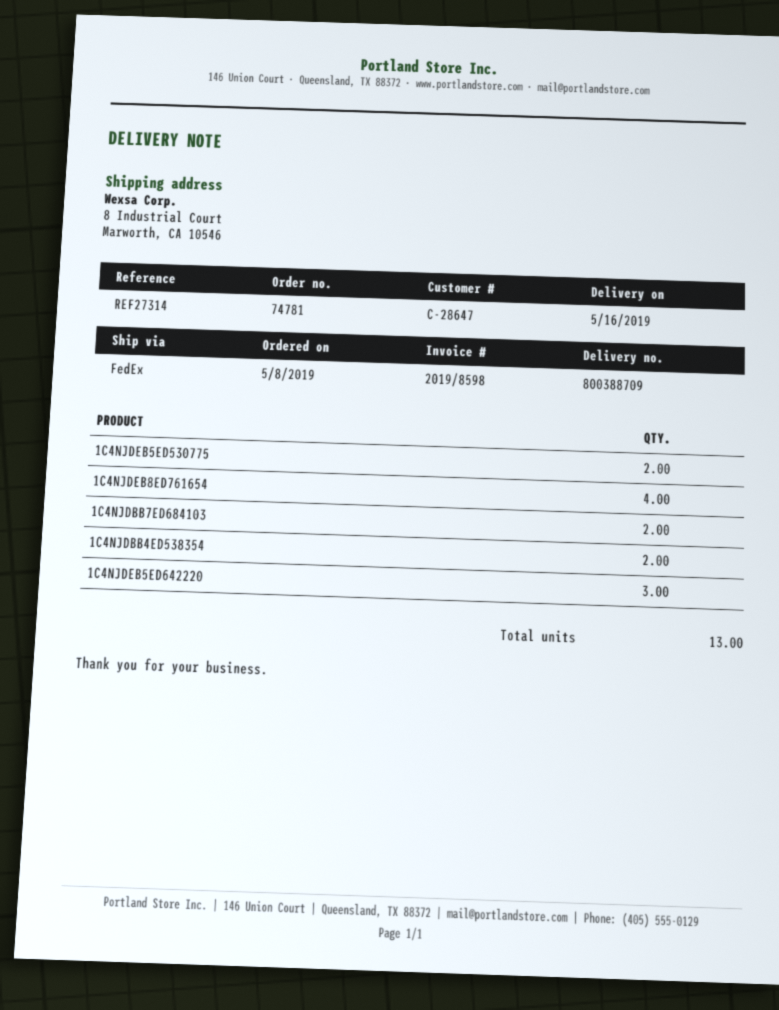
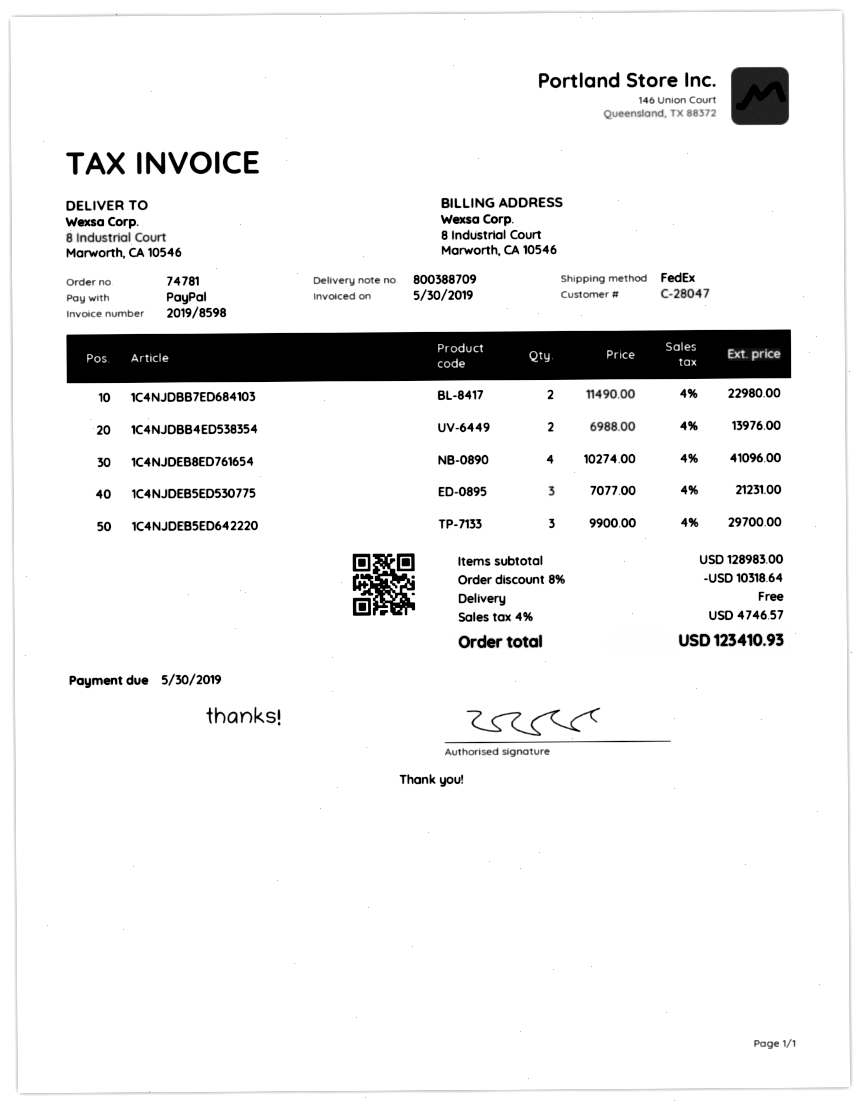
customer number: C-28647 -> C-28047
1C4NJDEB5ED530775: 2 -> 3

